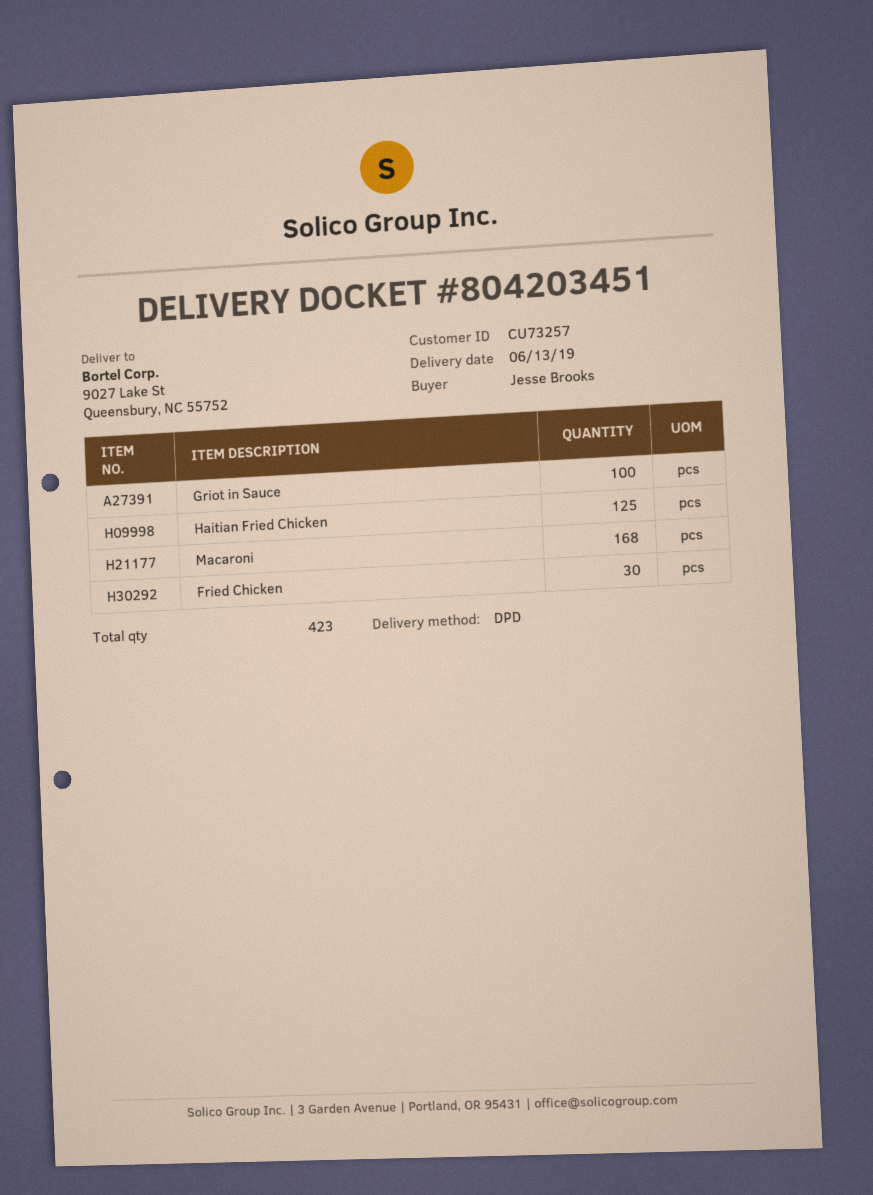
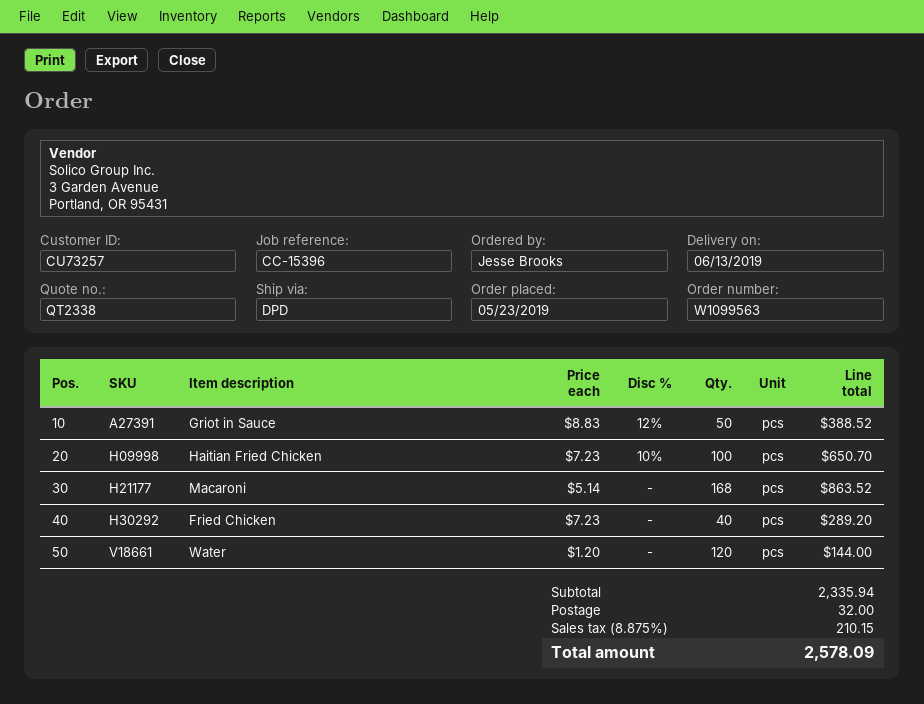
Griot in Sauce: 100 -> 50
Haitian Fried Chicken: 125 -> 100
Fried Chicken: 30 -> 40
Water: none -> 120

